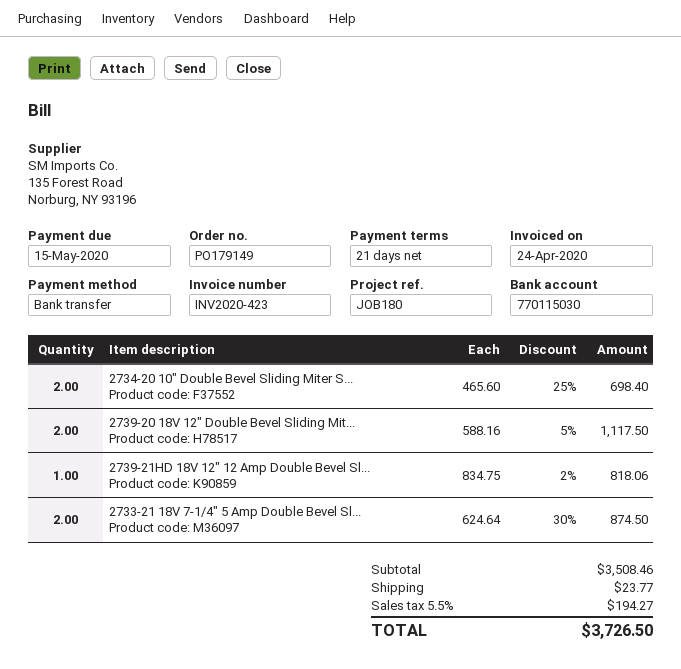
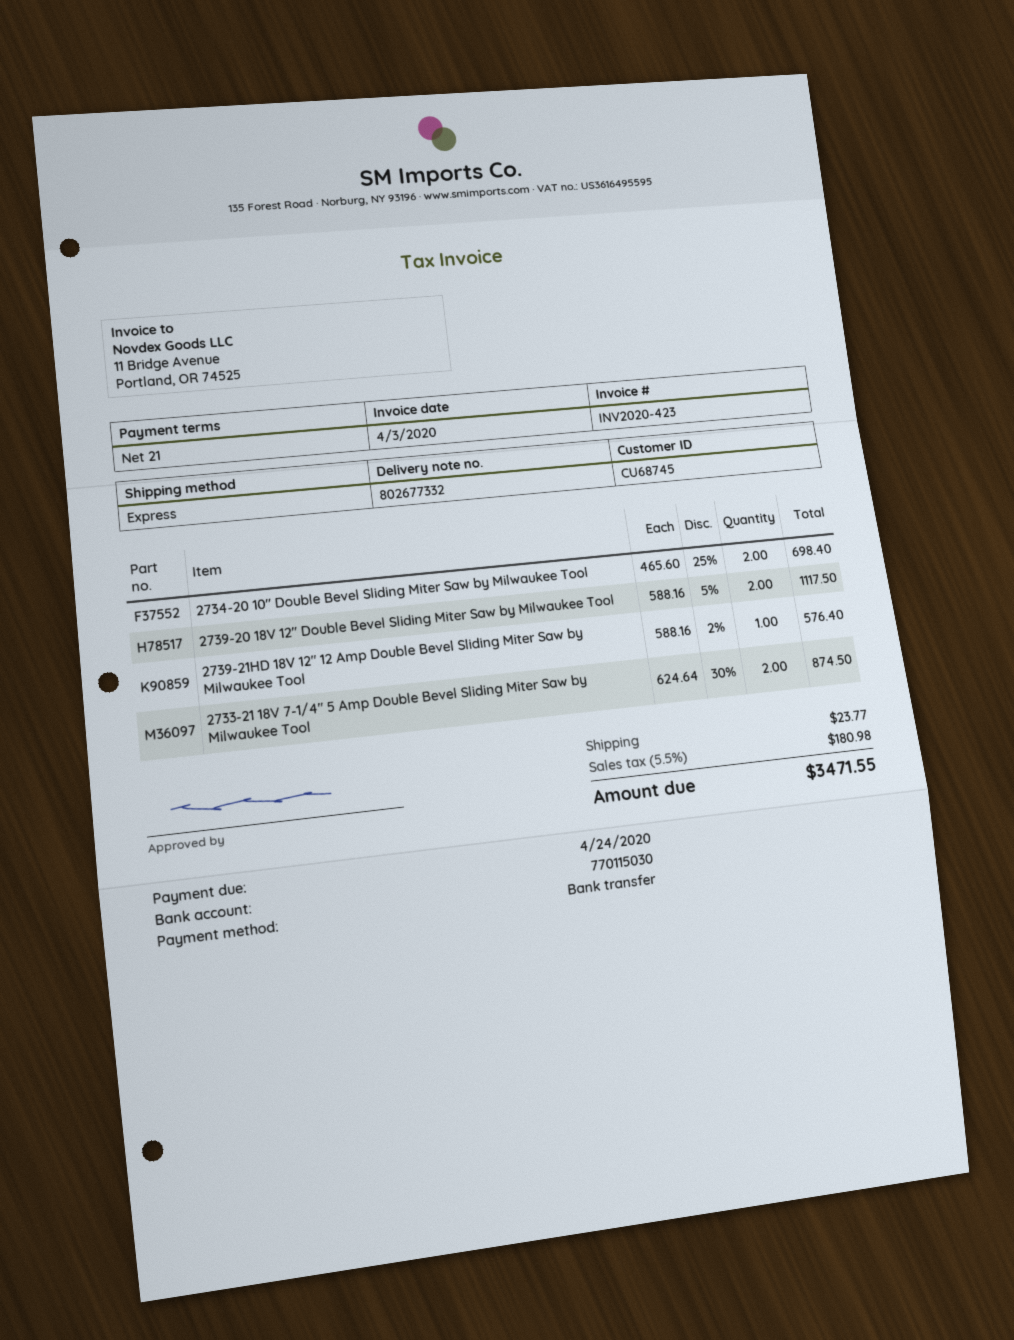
invoice date: 2020-04-24 -> 2020-04-03
due date: 2020-05-15 -> 2020-04-24
2739-21HD 18V 12" 12 Amp Double Bevel Sl...: 1 x 834.75 - 2% = 818.06 -> 1 x 588.16 - 2% = 576.40
tax: 5.5% = 194.27 -> 5.5% = 180.98
total: 3726.50 -> 3471.55

